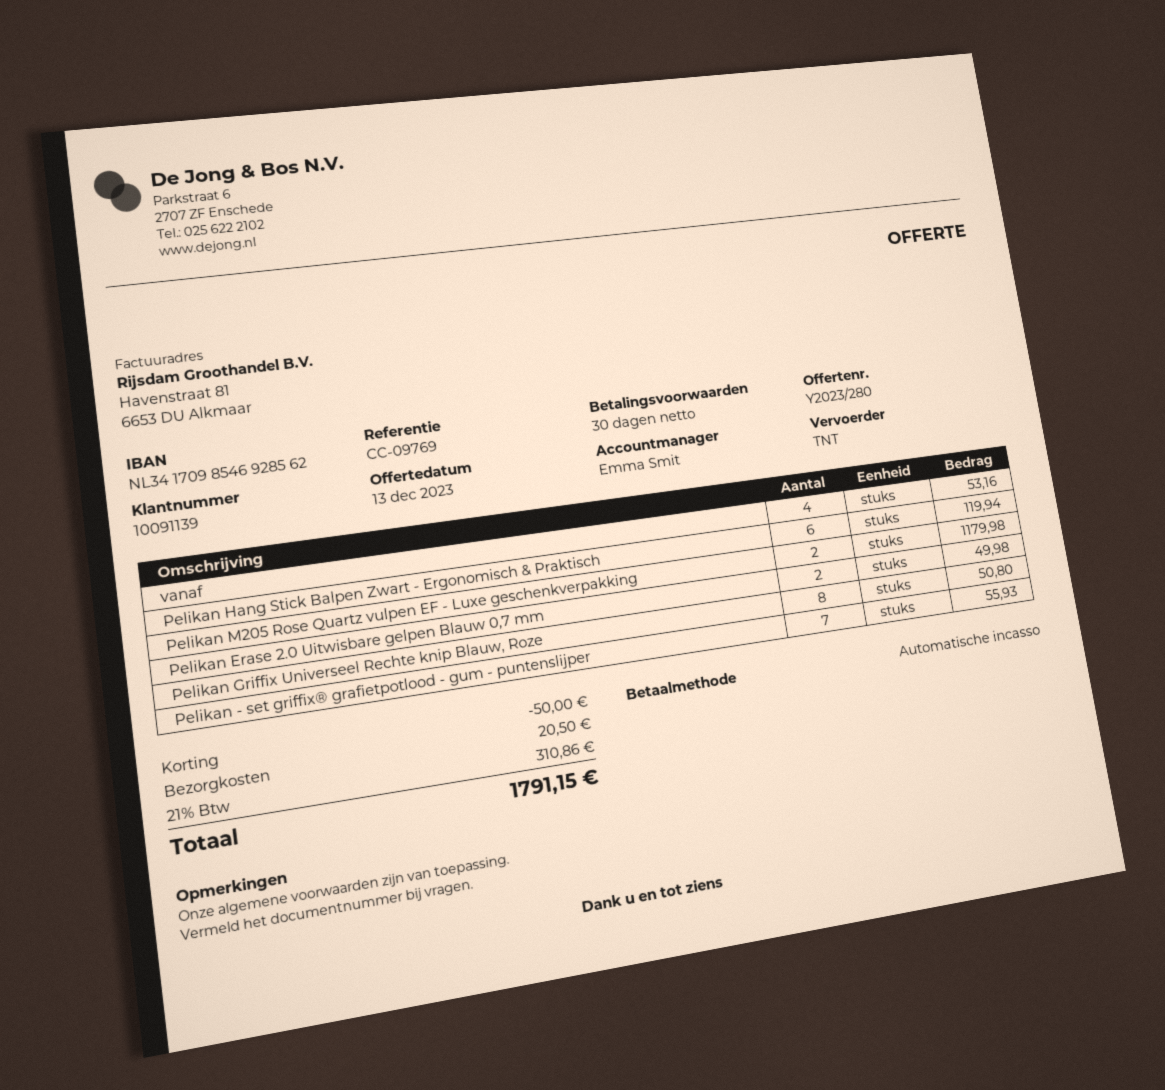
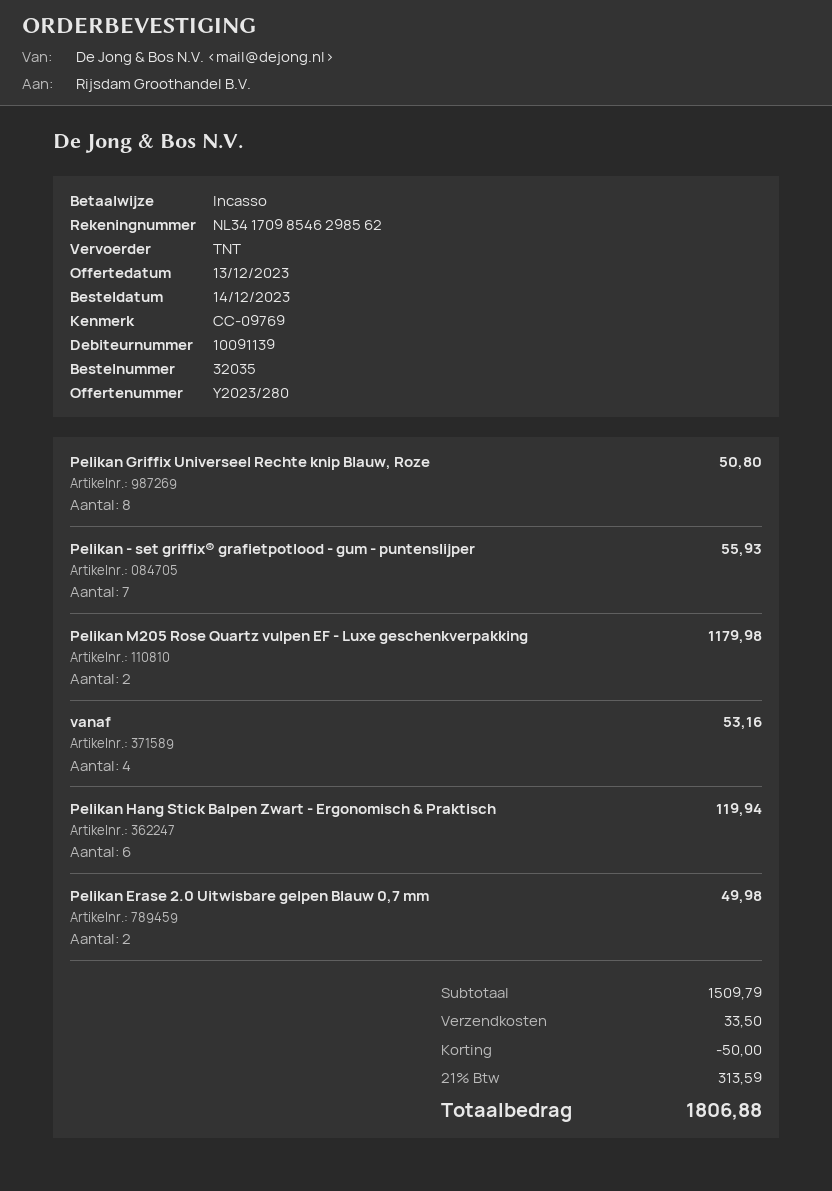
bank account: NL3417098546928562 -> NL3417098546298562
shipping: 20.50 -> 33.50
tax: 21% = 310.86 -> 21% = 313.59
total: 1791.15 -> 1806.88

